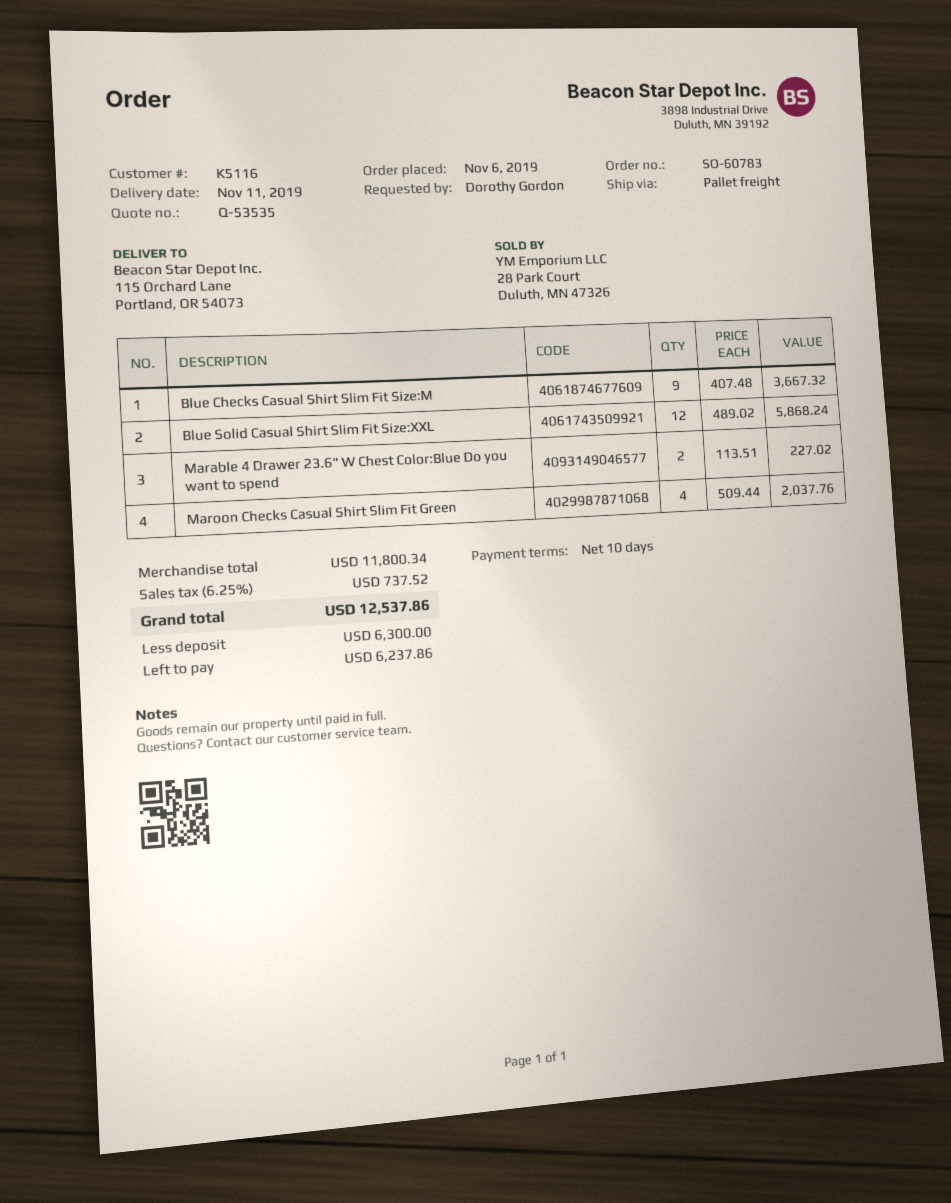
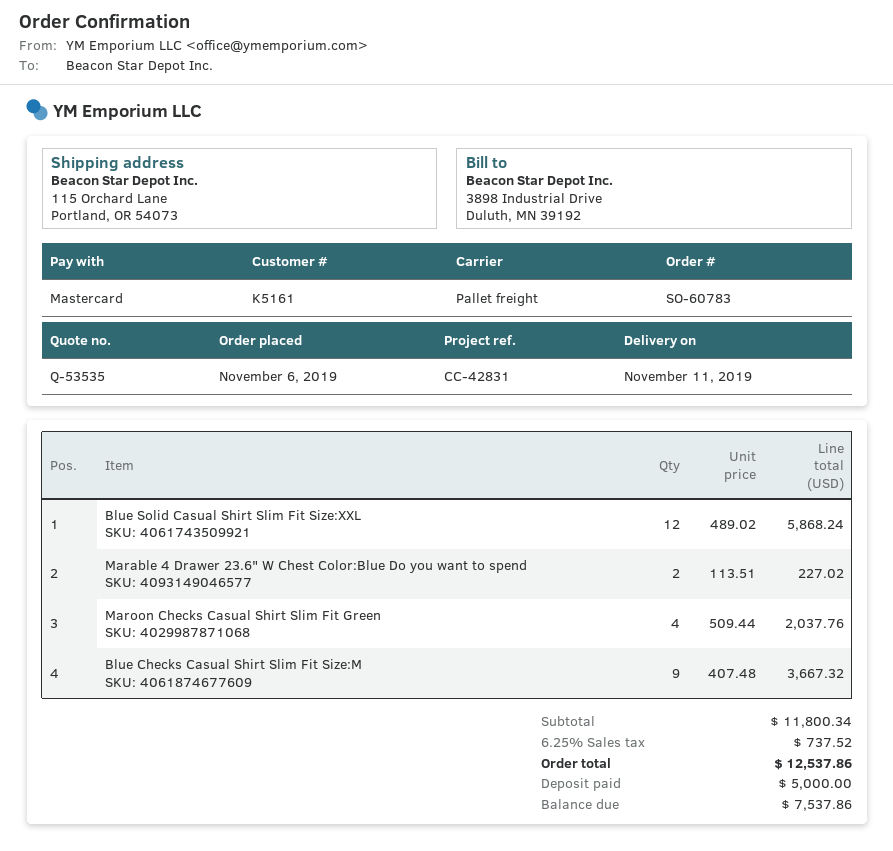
customer number: K5116 -> K5161
deposit: 6300.00 -> 5000.00
balance: 6237.86 -> 7537.86

